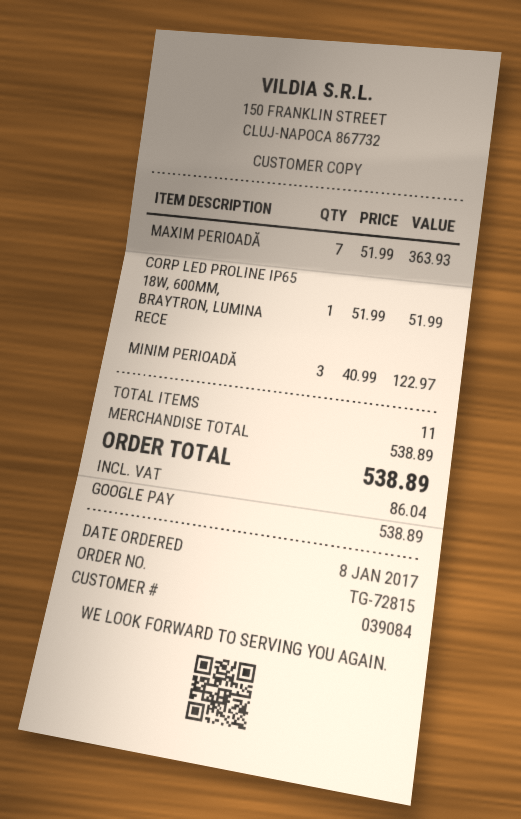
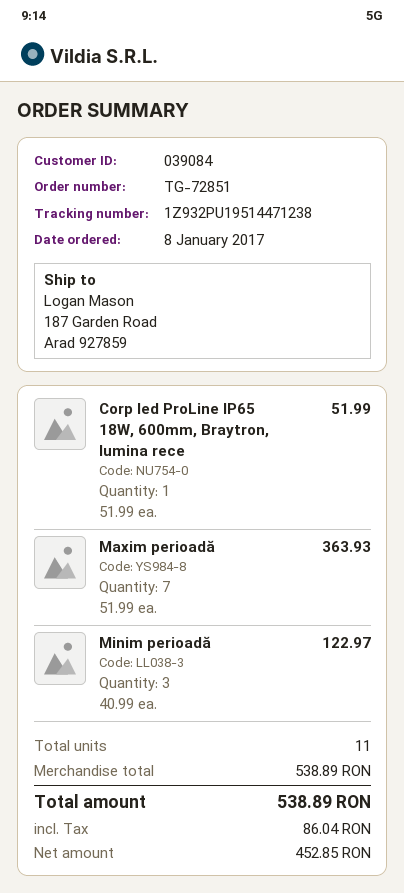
order number: TG-72815 -> TG-72851

